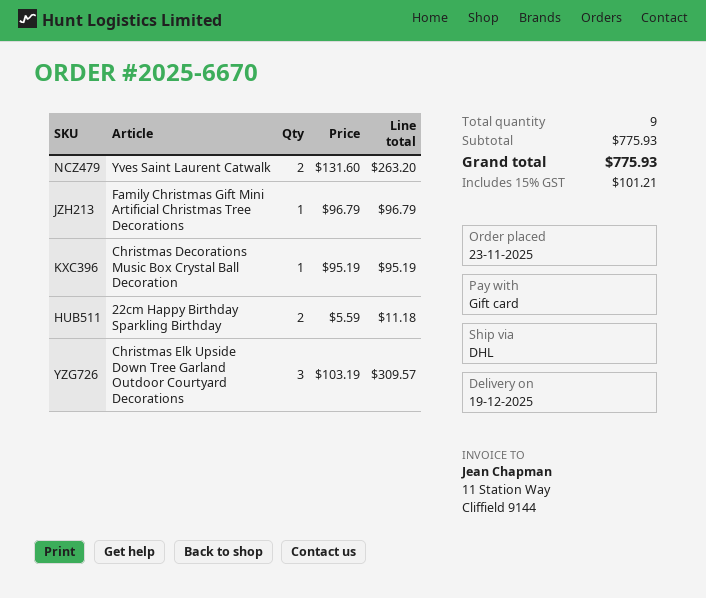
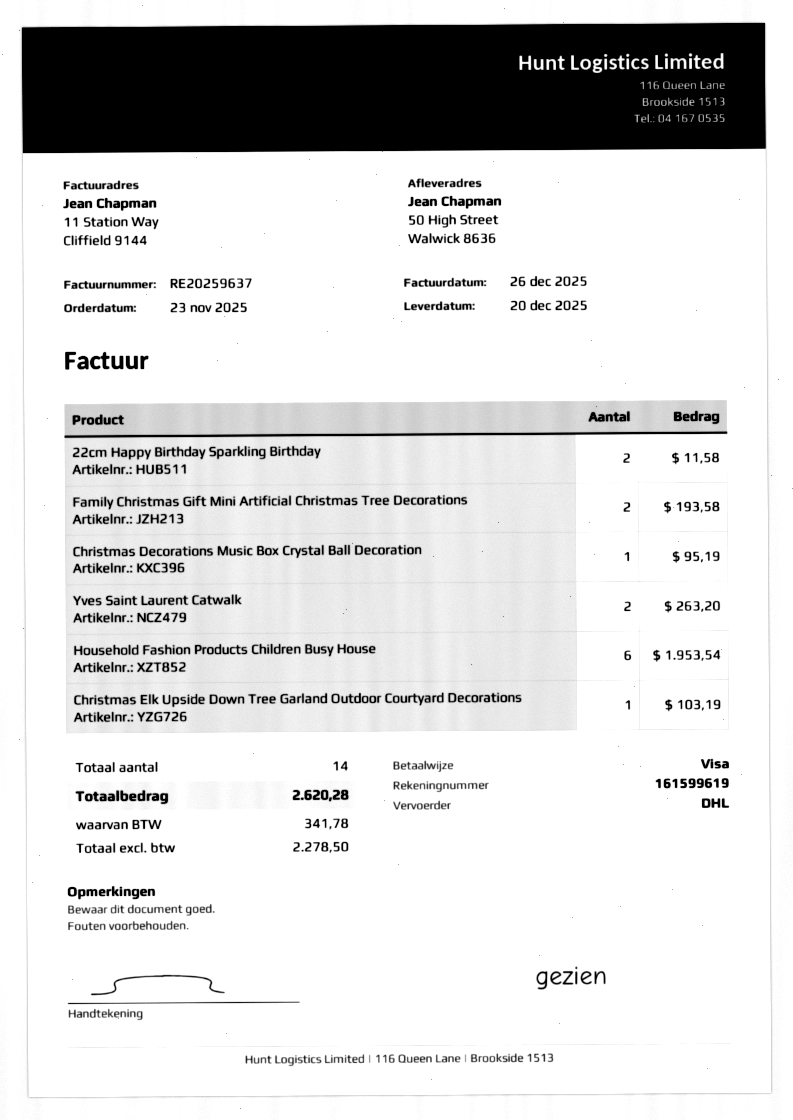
delivery date: 2025-12-19 -> 2025-12-20
payment method: gift card -> Visa
Family Christmas Gift Mini Artificial Christmas Tree Decorations: 1 for 96.79 -> 2 for 193.58
22cm Happy Birthday Sparkling Birthday: 2 for 11.18 -> 2 for 11.58
Christmas Elk Upside Down Tree Garland Outdoor Courtyard Decorations: 3 for 309.57 -> 1 for 103.19
Household Fashion Products Children Busy House: none -> 6 for 1953.54
total quantity: 9 -> 14
tax: 101.21 -> 341.78
total: 775.93 -> 2620.28

